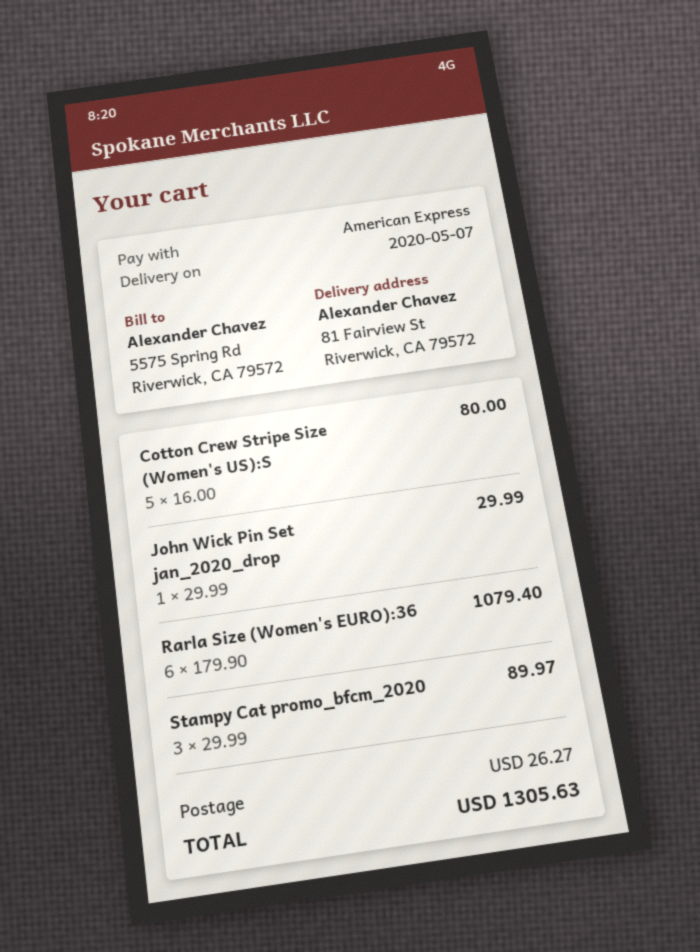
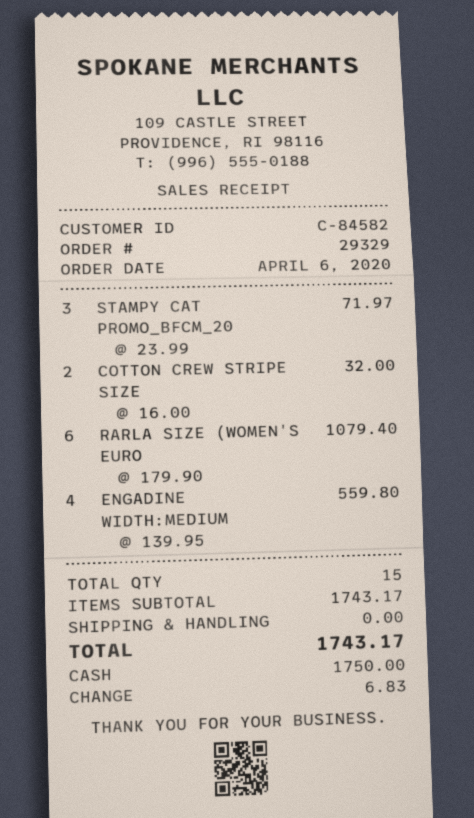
payment method: American Express -> cash
Cotton Crew Stripe Size (Women's US):S: 5 x 16.00 = 80.00 -> 2 x 16.00 = 32.00
John Wick Pin Set jan_2020_drop: 1 x 29.99 = 29.99 -> none
Stampy Cat promo_bfcm_2020: 3 x 29.99 = 89.97 -> 3 x 23.99 = 71.97
ENGADINE WIDTH:MEDIUM: none -> 4 x 139.95 = 559.80
shipping: 26.27 -> 0.00
total: 1305.63 -> 1743.17

